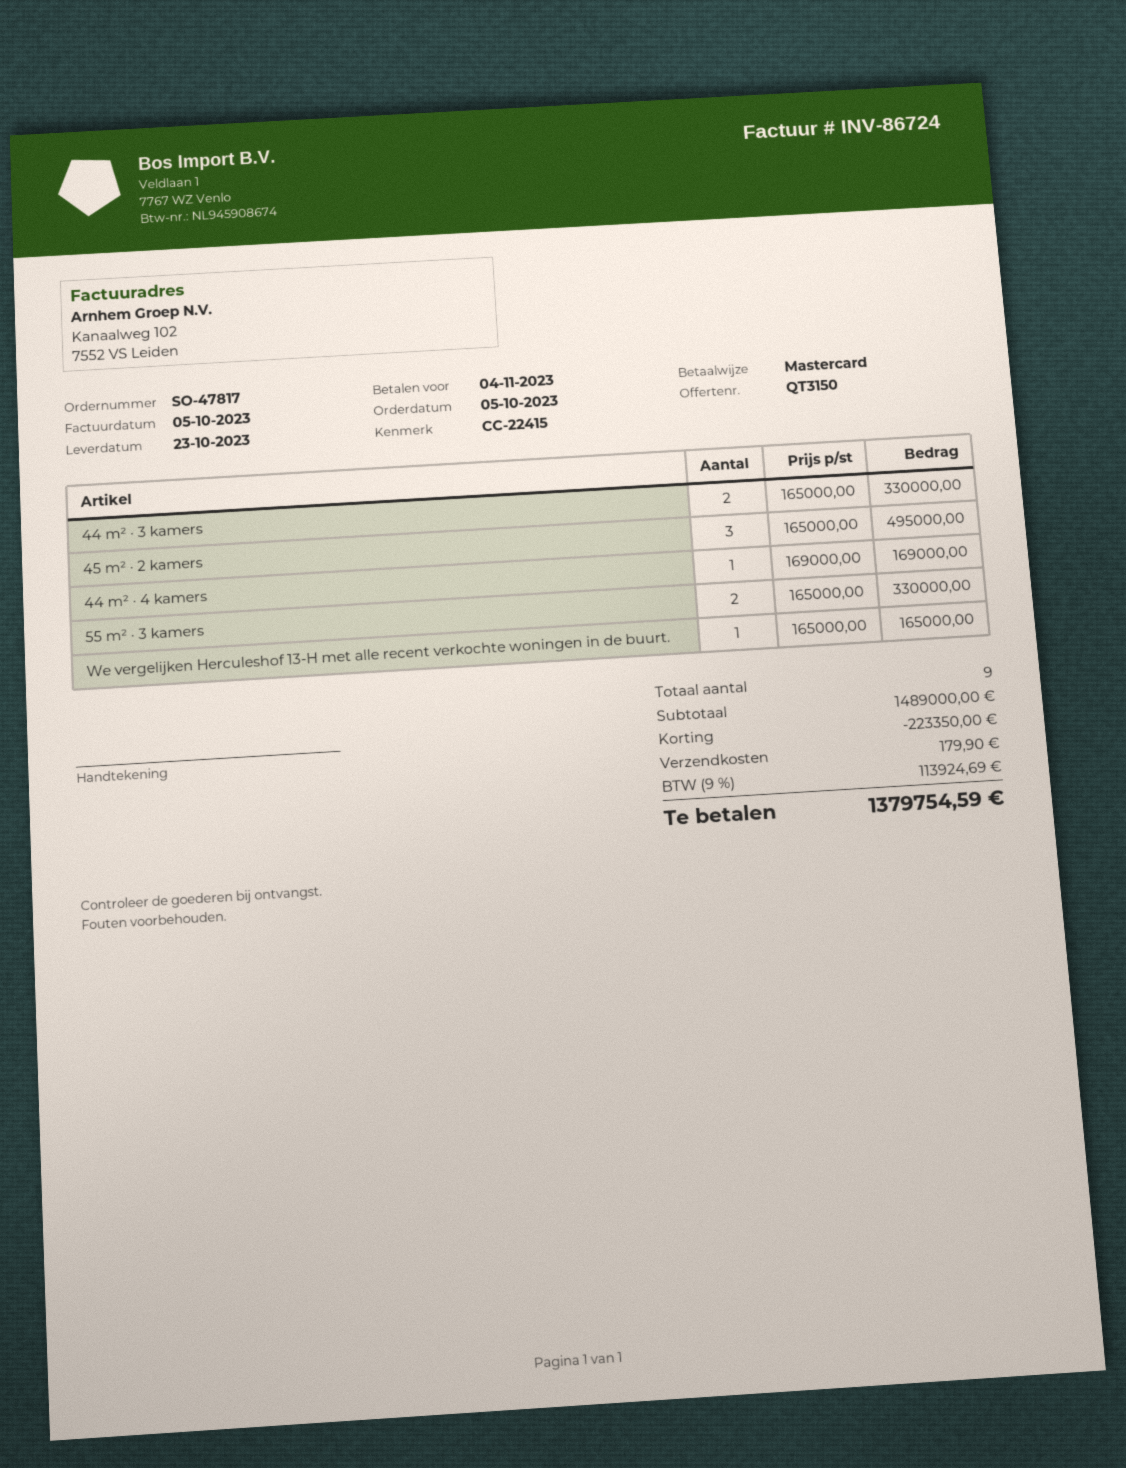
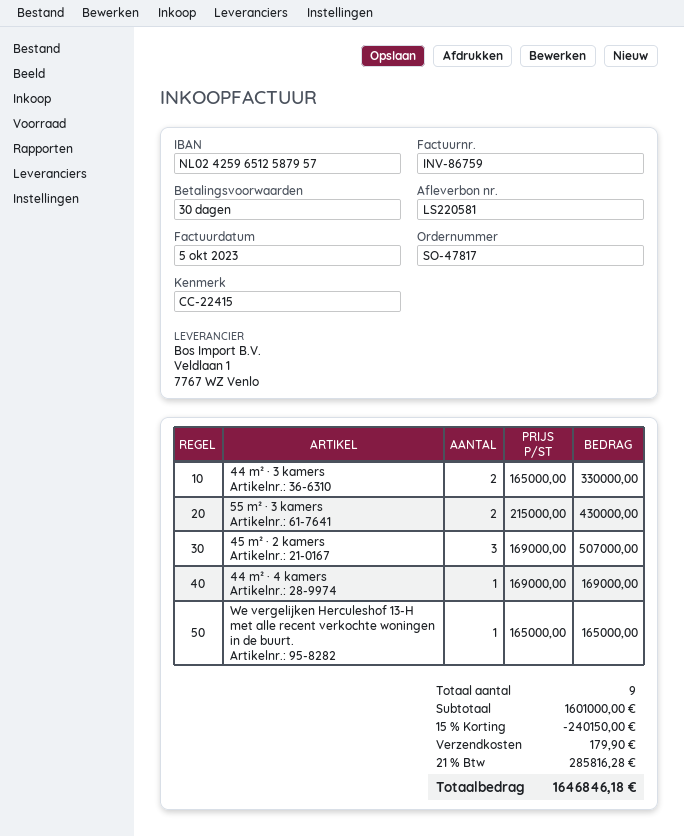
invoice number: INV-86724 -> INV-86759
45 m² · 2 kamers: 3 x 165000.00 = 495000.00 -> 3 x 169000.00 = 507000.00
55 m² · 3 kamers: 2 x 165000.00 = 330000.00 -> 2 x 215000.00 = 430000.00
subtotal: 1489000.00 -> 1601000.00
discount: 223350.00 -> 240150.00
tax: 9% = 113924.69 -> 21% = 285816.28
total: 1379754.59 -> 1646846.18

